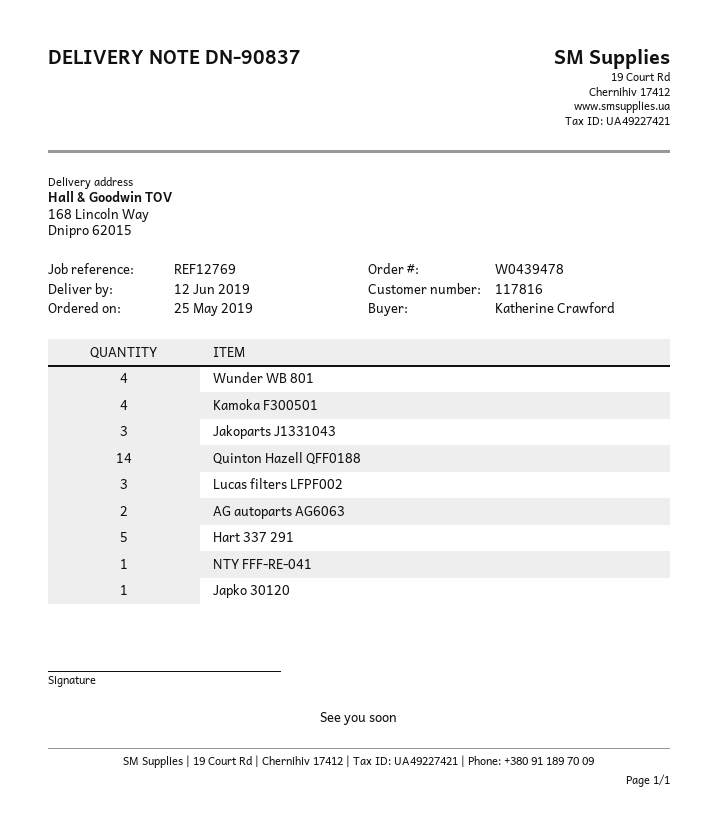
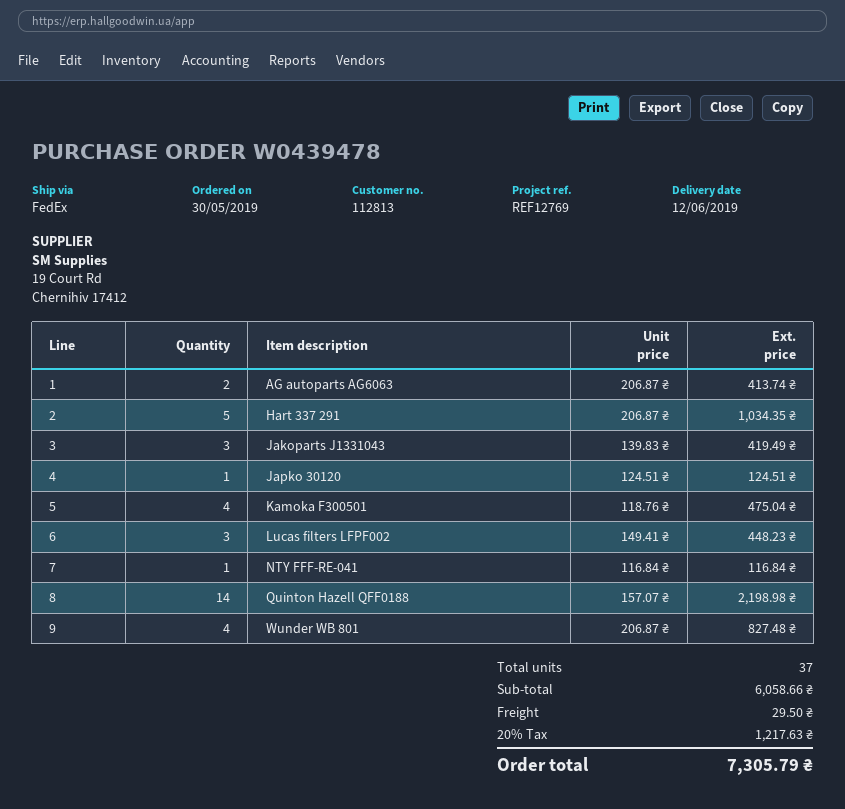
order date: 2019-05-25 -> 2019-05-30
customer number: 117816 -> 112813

